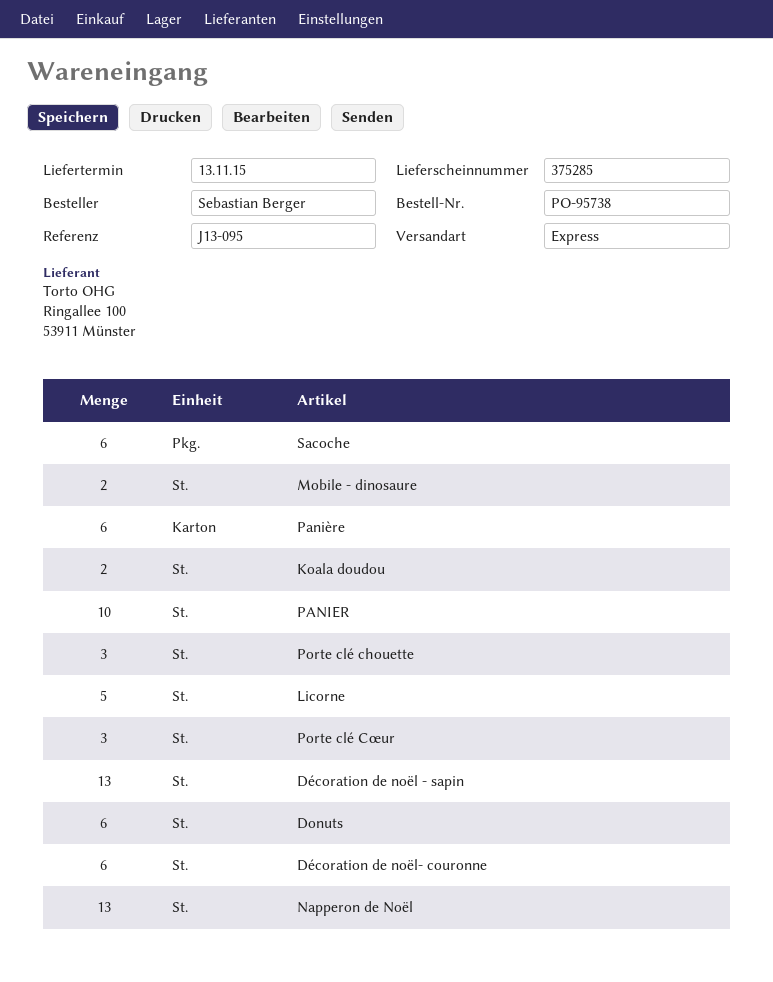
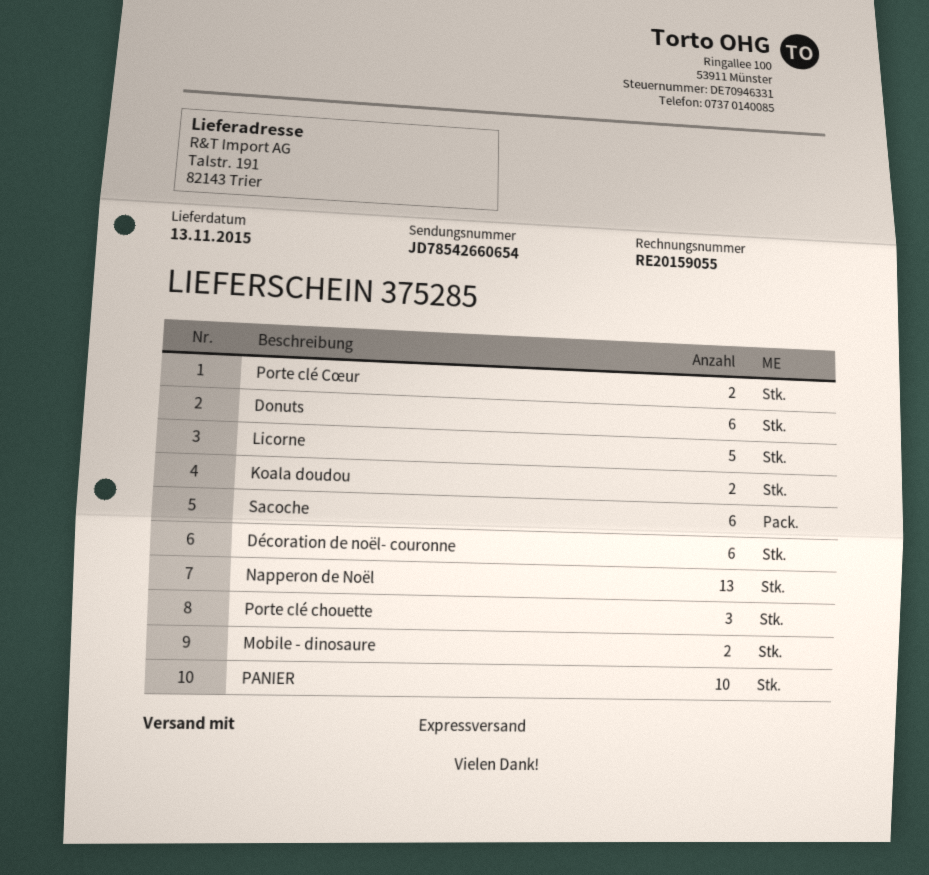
Panière: 6 -> none
Porte clé Cœur: 3 -> 2
Décoration de noël - sapin: 13 -> none

